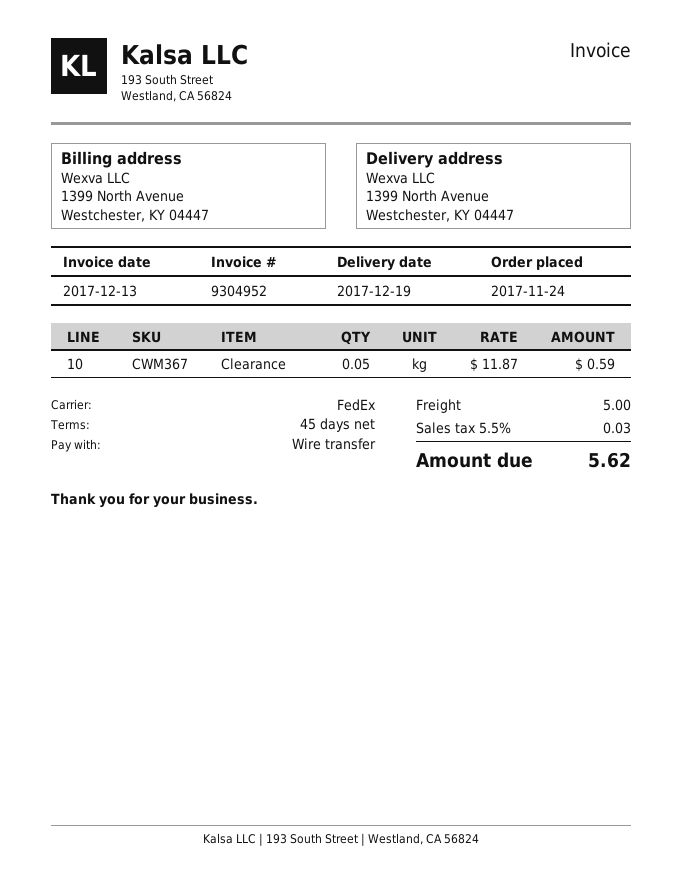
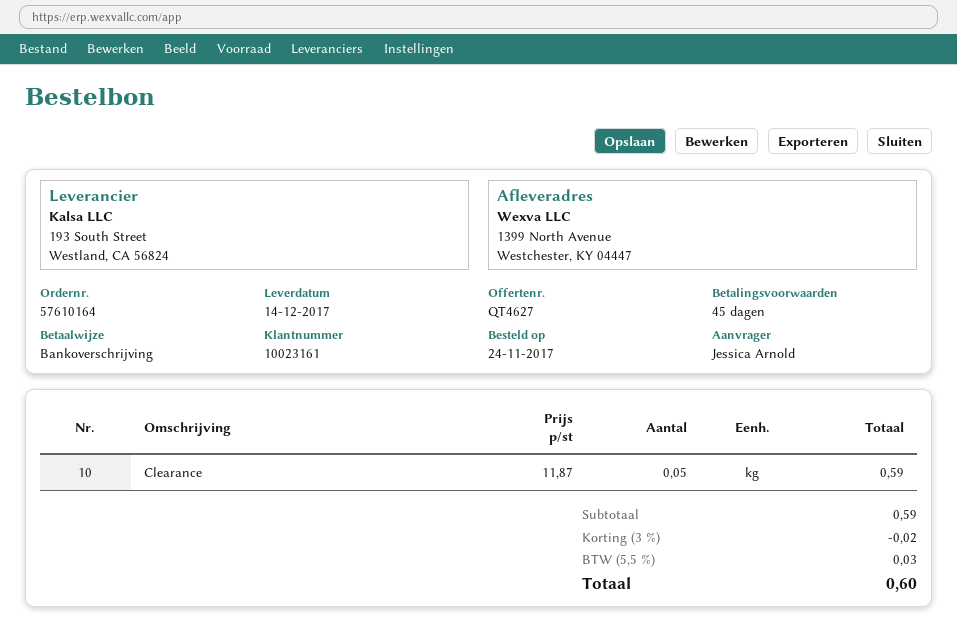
delivery date: 2017-12-19 -> 2017-12-14
discount: none -> 3% = 0.02
shipping: 5.00 -> none
total: 5.62 -> 0.60

